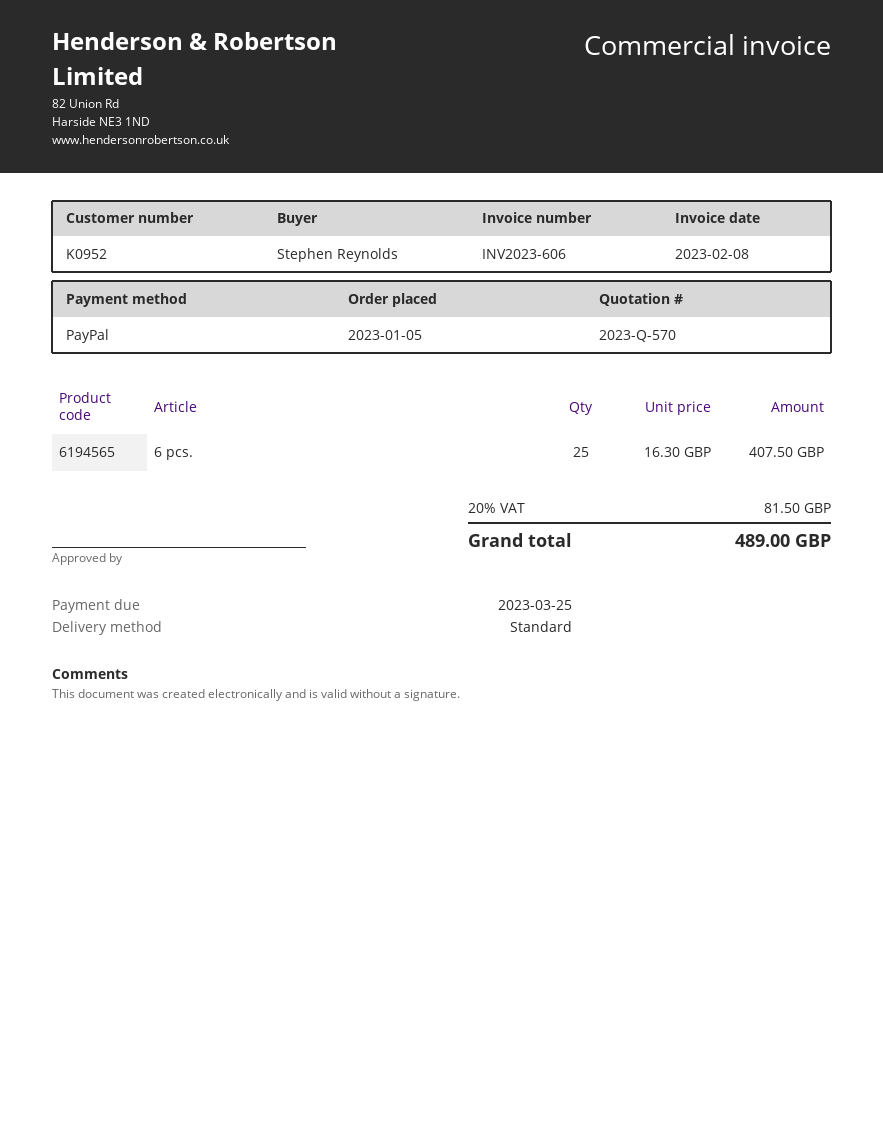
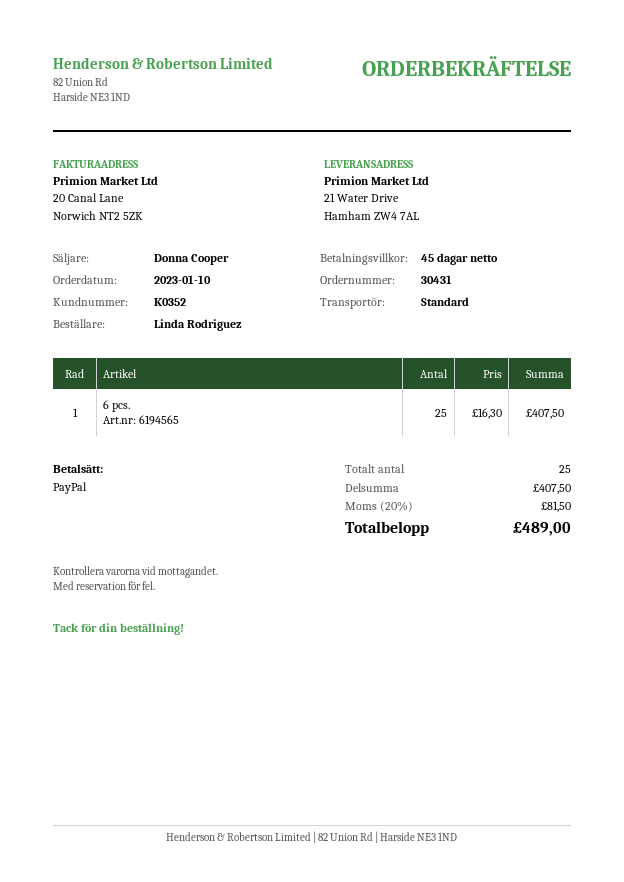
order date: 2023-01-05 -> 2023-01-10
customer number: K0952 -> K0352
ordered by: Stephen Reynolds -> Linda Rodriguez

